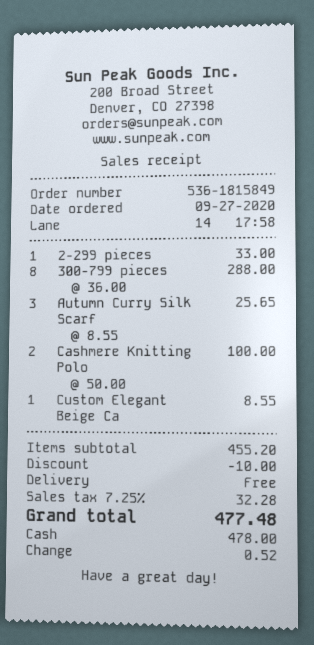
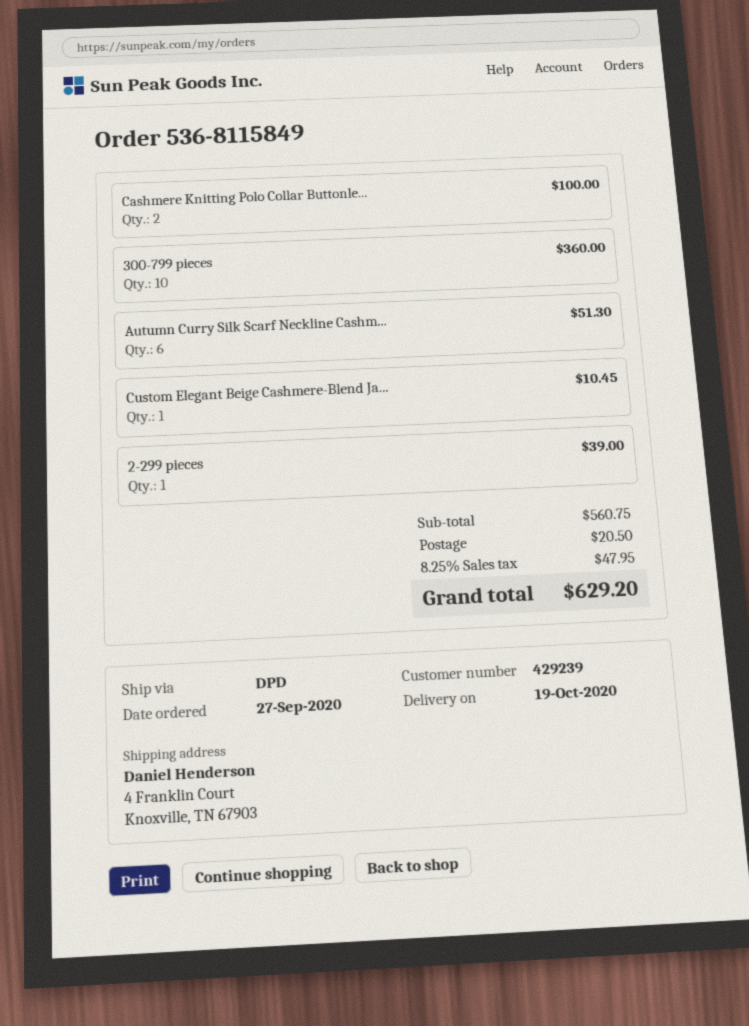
order number: 536-1815849 -> 536-8115849
2-299 pieces: 1 for 33.00 -> 1 for 39.00
300-799 pieces: 8 for 288.00 -> 10 for 360.00
Autumn Curry Silk Scarf: 3 for 25.65 -> 6 for 51.30
Custom Elegant Beige Ca: 1 for 8.55 -> 1 for 10.45
subtotal: 455.20 -> 560.75
discount: 10.00 -> none
shipping: 0.00 -> 20.50
tax: 7.25% = 32.28 -> 8.25% = 47.95
total: 477.48 -> 629.20

